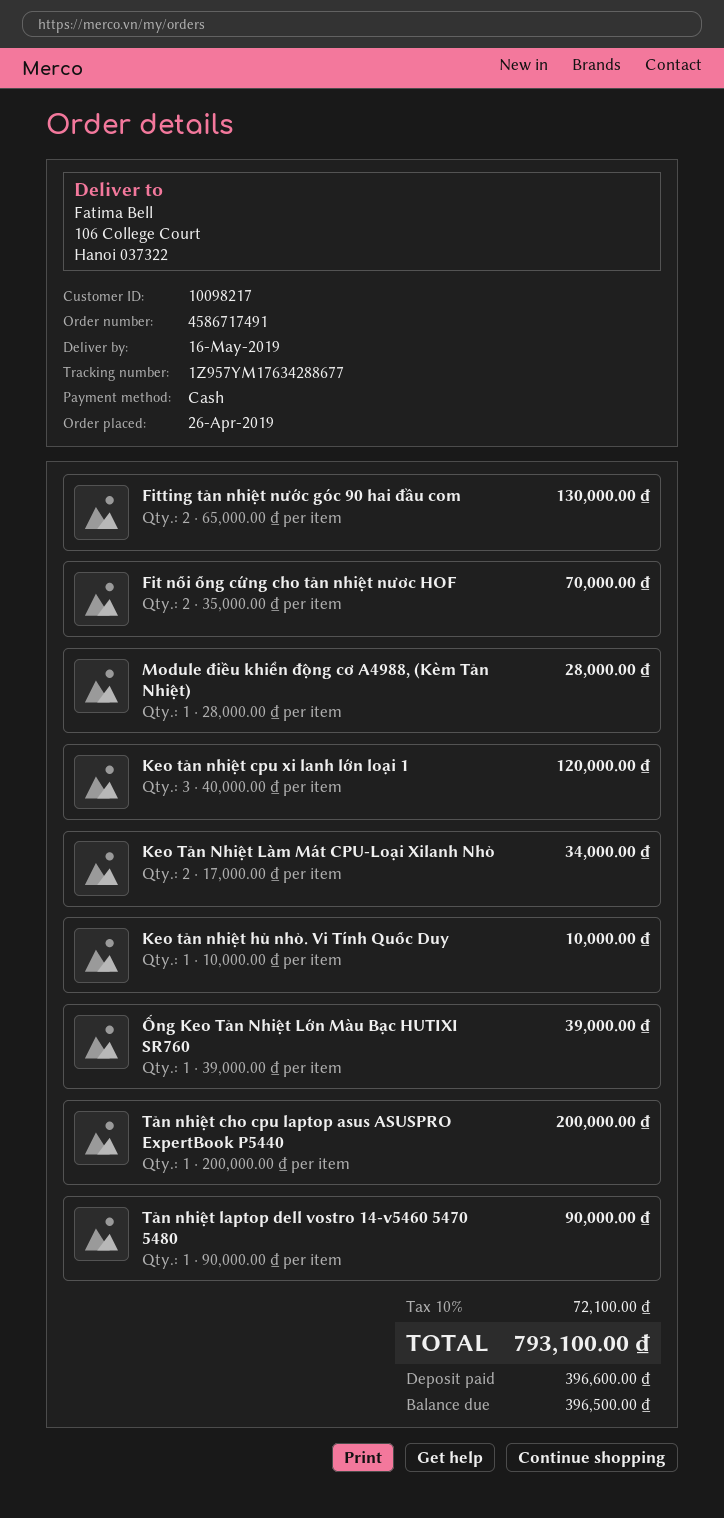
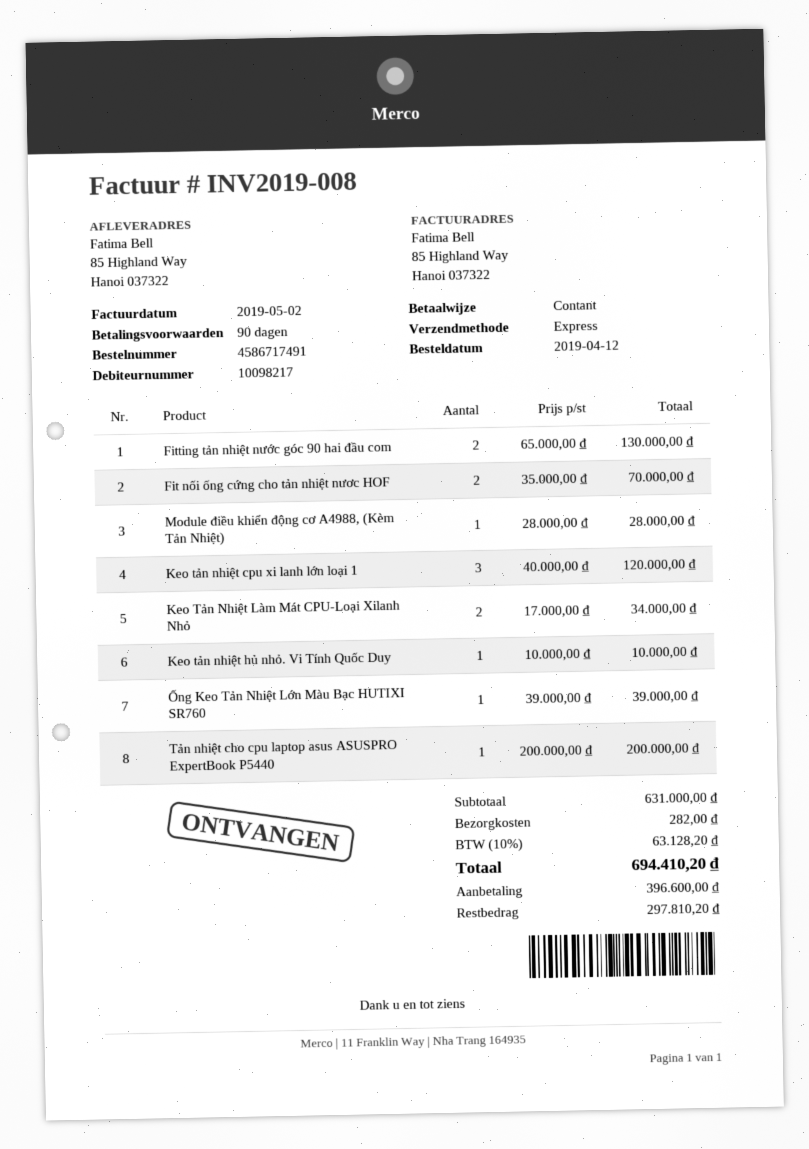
order date: 2019-04-26 -> 2019-04-12
ship to: 106 College Court, Hanoi 037322 -> 85 Highland Way, Hanoi 037322
Tản nhiệt laptop dell vostro 14-v5460 5470 5480: 1 x 90000.00 = 90000.00 -> none
shipping: none -> 282.00
tax: 10% = 72100.00 -> 10% = 63128.20
total: 793100.00 -> 694410.20
balance: 396500.00 -> 297810.20

